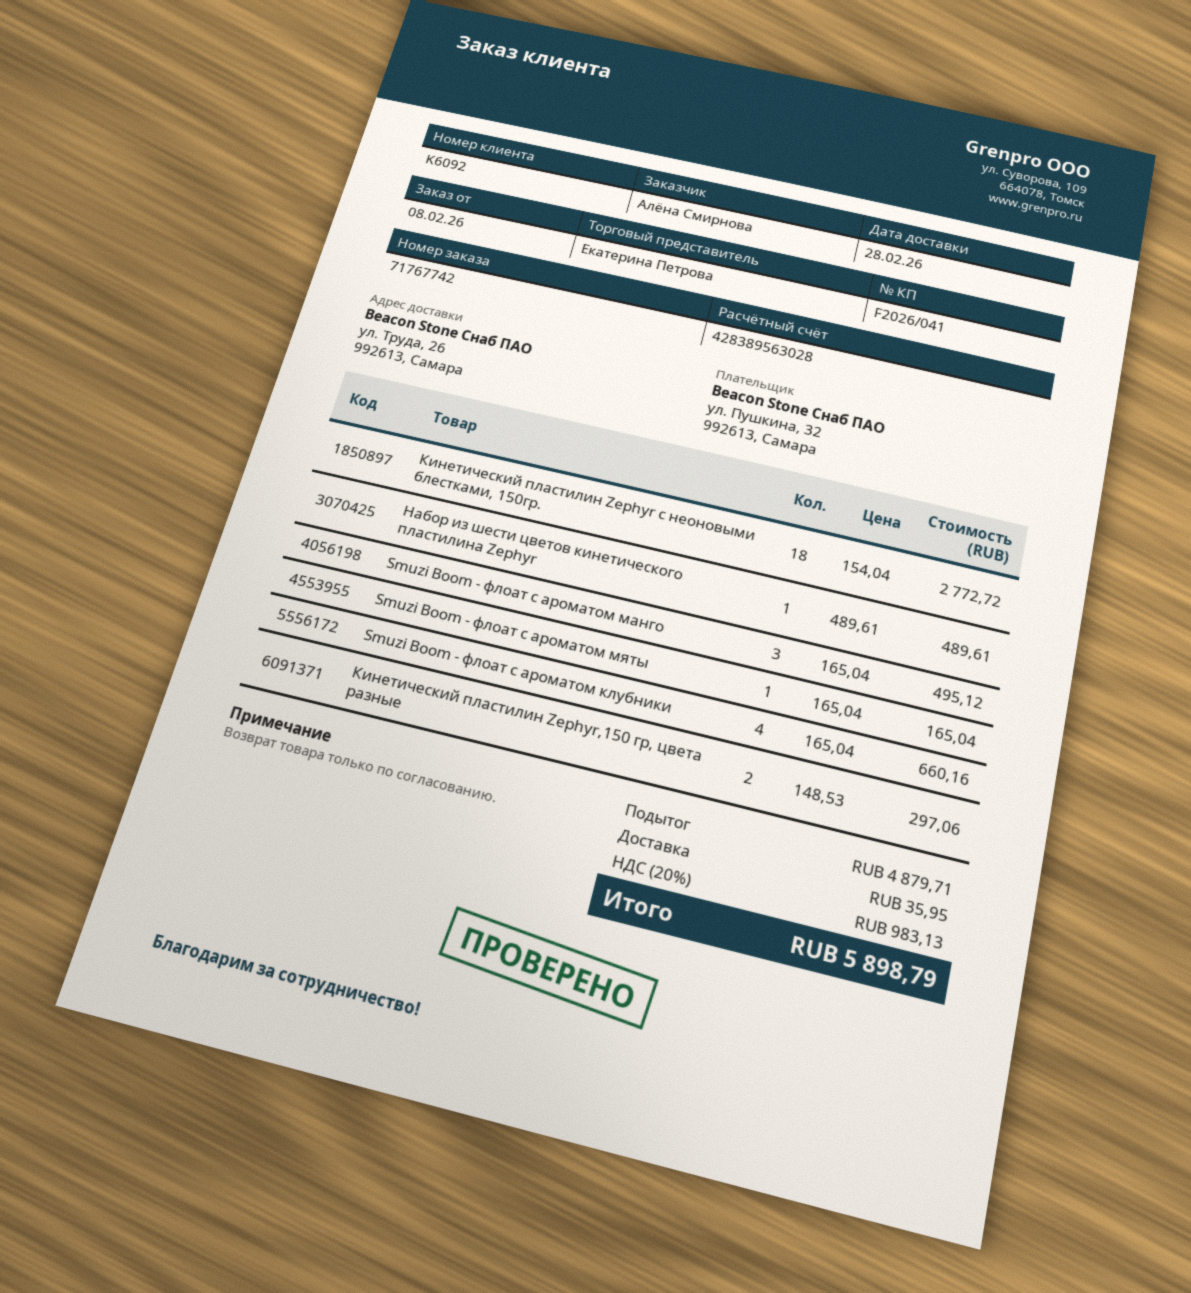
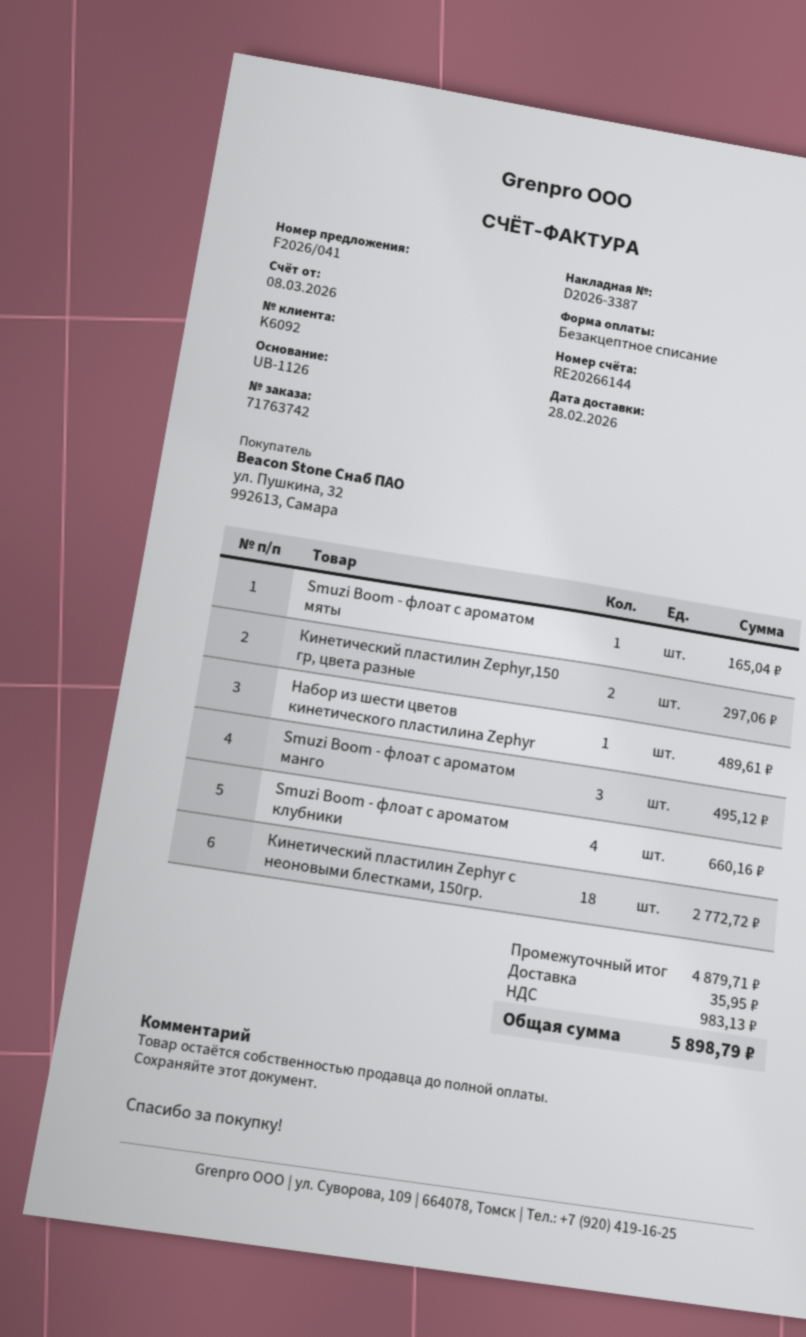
order number: 71767742 -> 71763742

